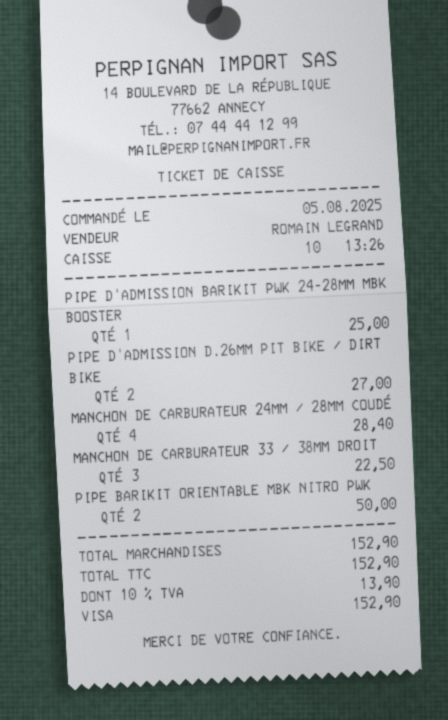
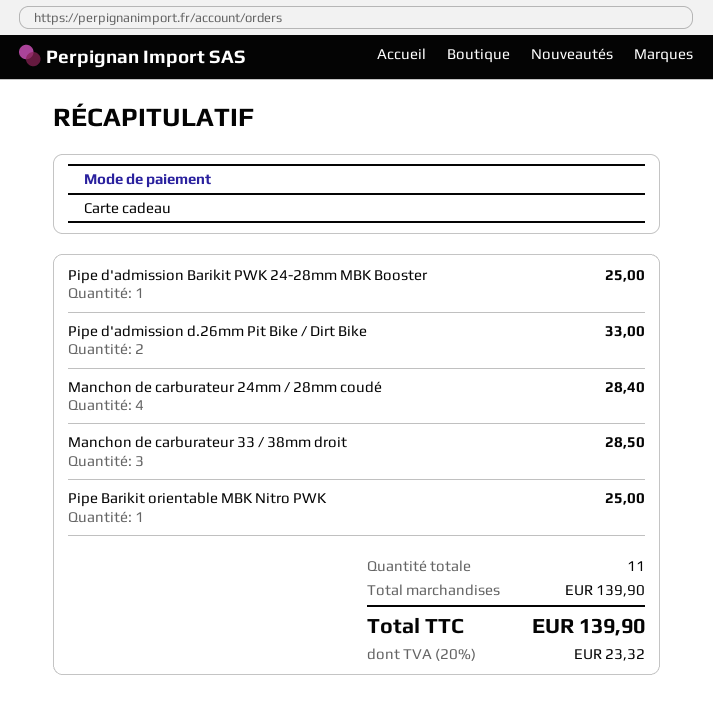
payment method: Visa -> gift card
PIPE D'ADMISSION D.26MM PIT BIKE / DIRT BIKE: 2 for 27.00 -> 2 for 33.00
MANCHON DE CARBURATEUR 33 / 38MM DROIT: 3 for 22.50 -> 3 for 28.50
PIPE BARIKIT ORIENTABLE MBK NITRO PWK: 2 for 50.00 -> 1 for 25.00
subtotal: 152.90 -> 139.90
tax: 10% = 13.90 -> 20% = 23.32
total: 152.90 -> 139.90

